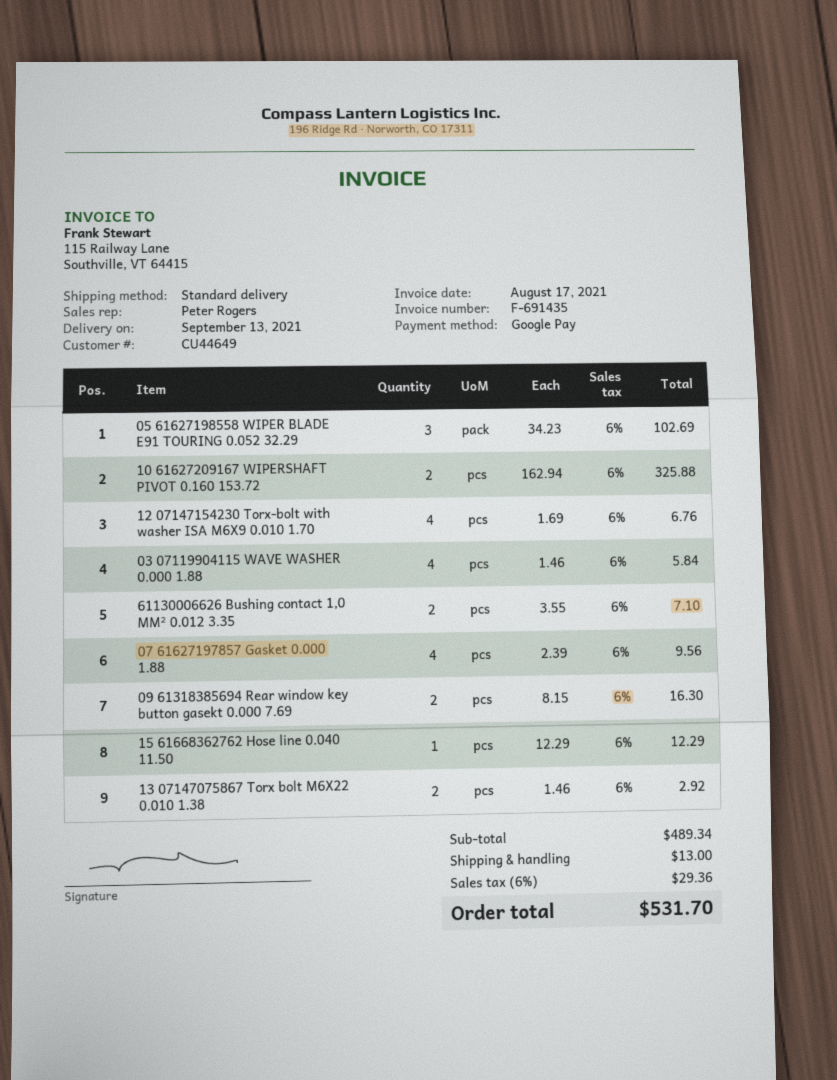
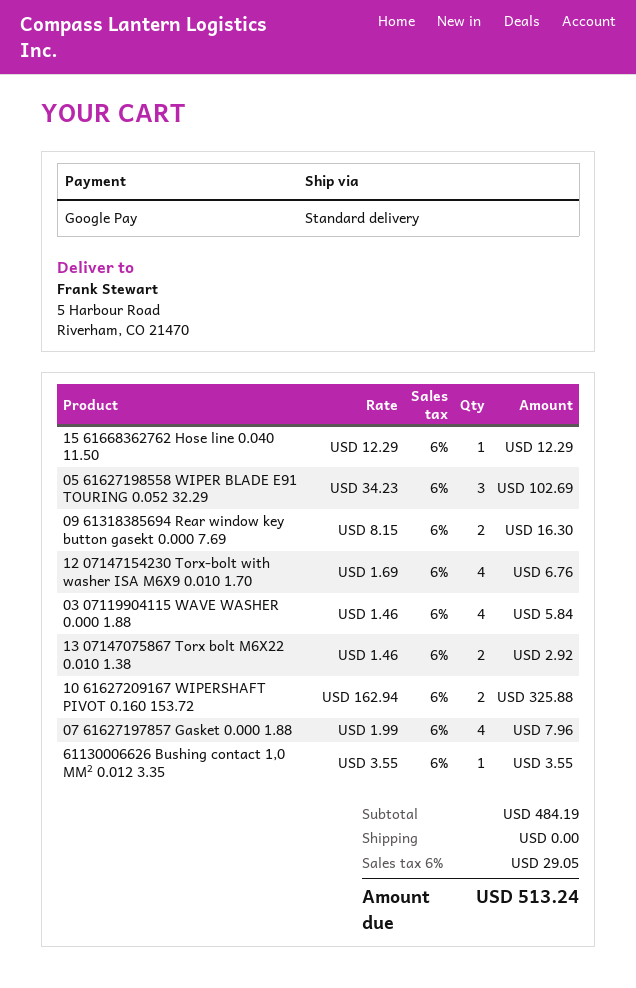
61130006626 Bushing contact 1,0 MM² 0.012 3.35: 2 x 3.55 = 7.10 -> 1 x 3.55 = 3.55
07 61627197857 Gasket 0.000 1.88: 4 x 2.39 = 9.56 -> 4 x 1.99 = 7.96
subtotal: 489.34 -> 484.19
shipping: 13.00 -> 0.00
tax: 6% = 29.36 -> 6% = 29.05
total: 531.70 -> 513.24

